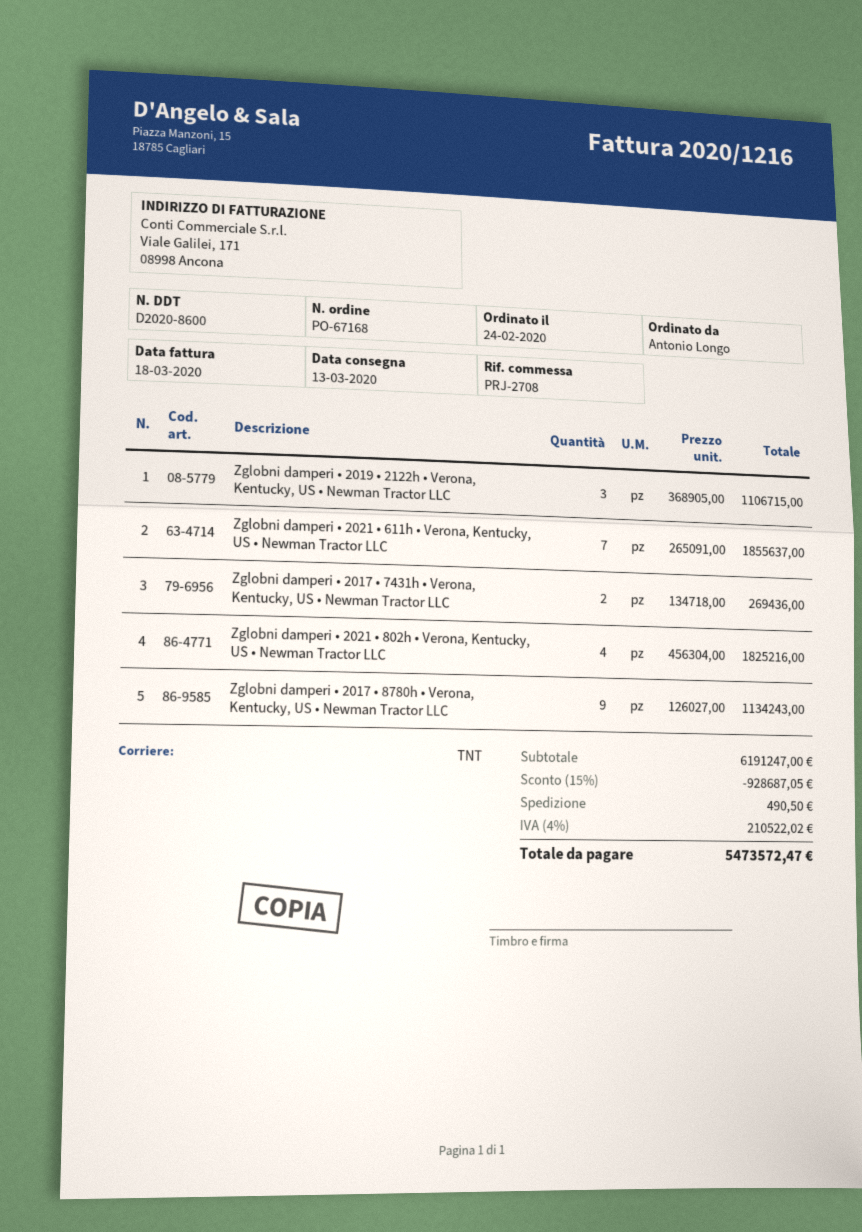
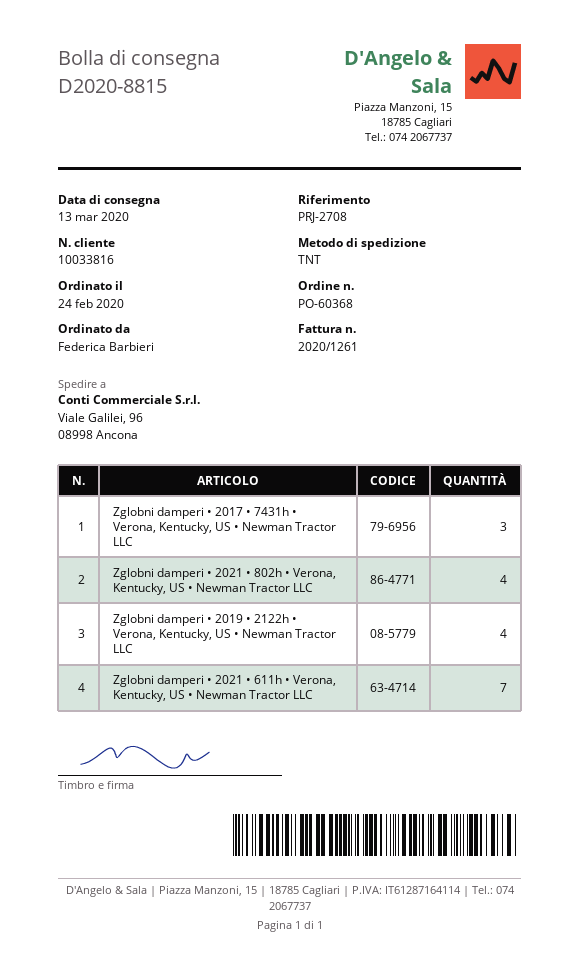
order number: PO-67168 -> PO-60368
delivery note number: D2020-8600 -> D2020-8815
invoice number: 2020/1216 -> 2020/1261
ordered by: Antonio Longo -> Federica Barbieri
Zglobni damperi • 2019 • 2122h • Verona, Kentucky, US • Newman Tractor LLC: 3 -> 4
Zglobni damperi • 2017 • 7431h • Verona, Kentucky, US • Newman Tractor LLC: 2 -> 3
Zglobni damperi • 2017 • 8780h • Verona, Kentucky, US • Newman Tractor LLC: 9 -> none

